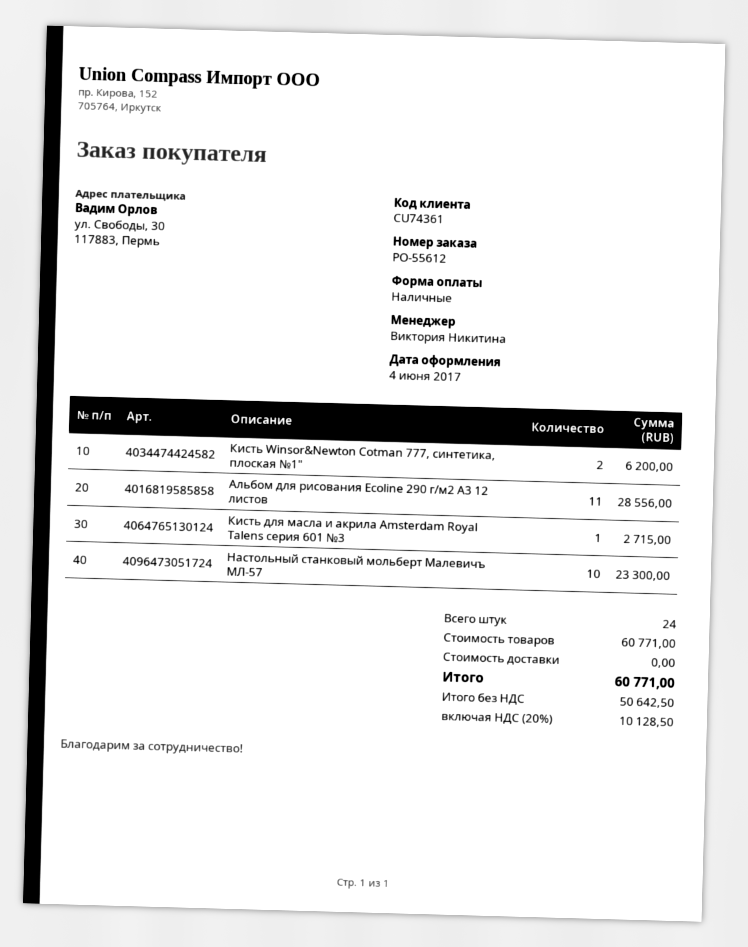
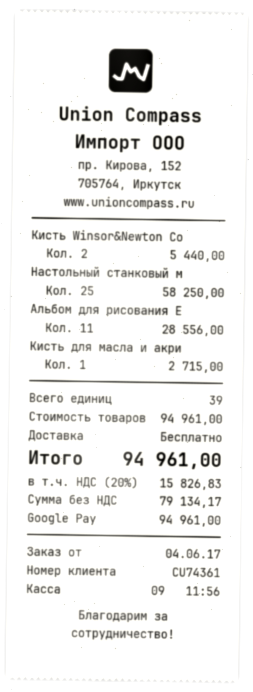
payment method: cash -> Google Pay
Кисть Winsor&Newton Cotman 777, синтетика, плоская №1": 2 for 6200.00 -> 2 for 5440.00
Настольный станковый мольберт Малевичъ МЛ-57: 10 for 23300.00 -> 25 for 58250.00
total quantity: 24 -> 39
subtotal: 60771.00 -> 94961.00
net: 50642.50 -> 79134.17
tax: 20% = 10128.50 -> 20% = 15826.83
total: 60771.00 -> 94961.00

